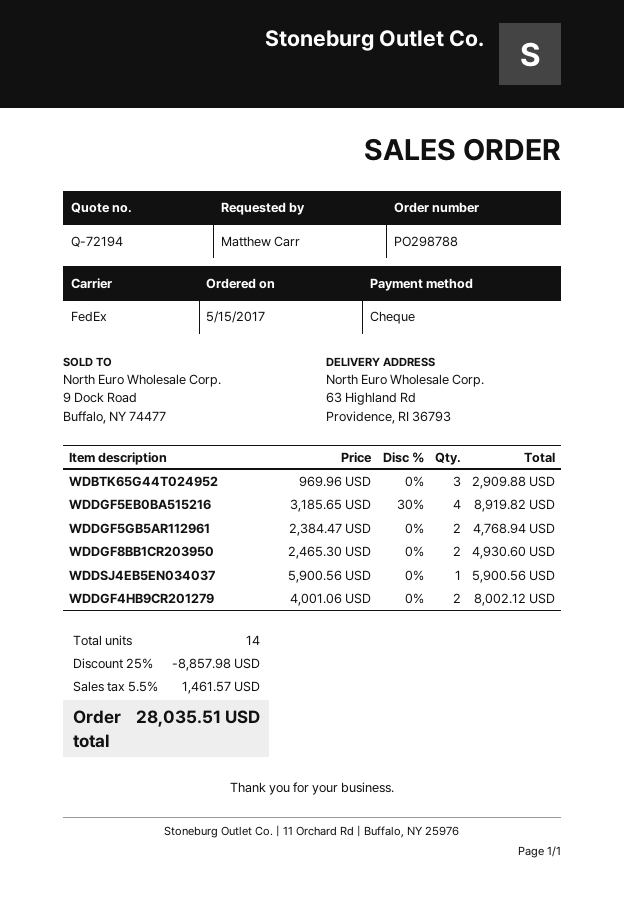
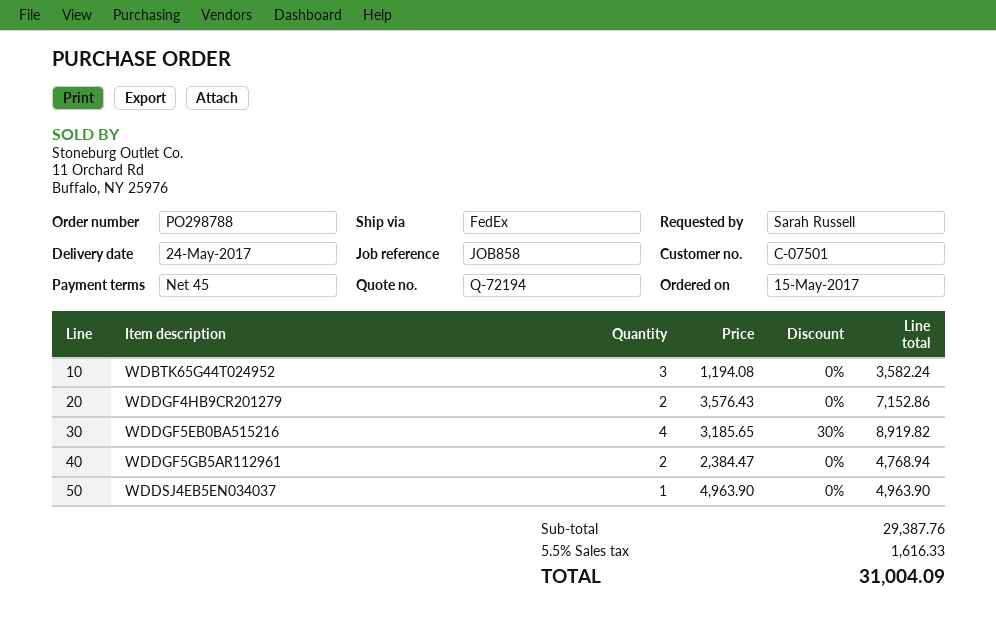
ordered by: Matthew Carr -> Sarah Russell
WDBTK65G44T024952: 3 x 969.96 = 2909.88 -> 3 x 1194.08 = 3582.24
WDDGF8BB1CR203950: 2 x 2465.30 = 4930.60 -> none
WDDSJ4EB5EN034037: 1 x 5900.56 = 5900.56 -> 1 x 4963.90 = 4963.90
WDDGF4HB9CR201279: 2 x 4001.06 = 8002.12 -> 2 x 3576.43 = 7152.86
discount: 25% = 8857.98 -> none
tax: 5.5% = 1461.57 -> 5.5% = 1616.33
total: 28035.51 -> 31004.09

